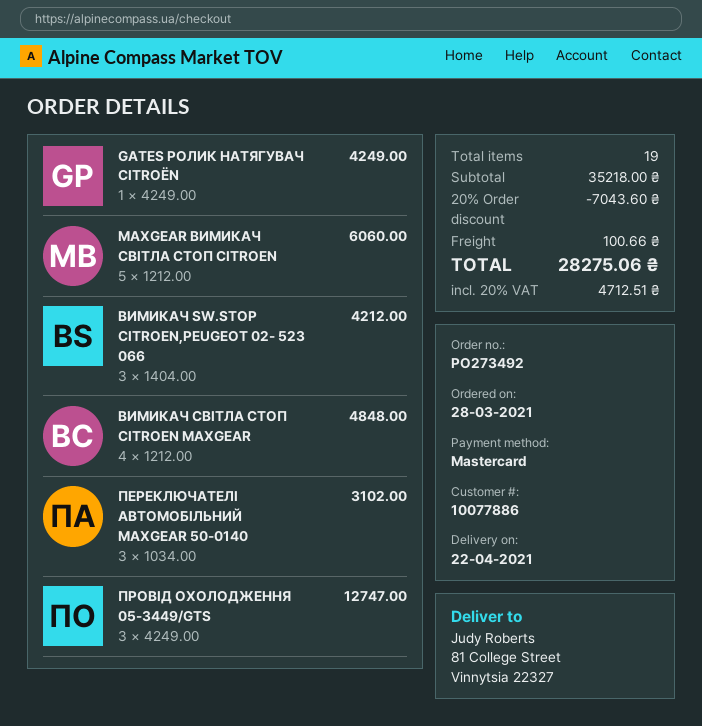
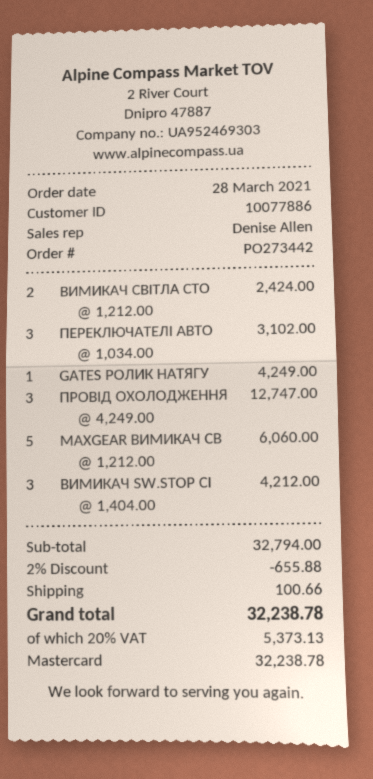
order number: PO273492 -> PO273442
ВИМИКАЧ СВІТЛА СТОП CITROEN MAXGEAR: 4 x 1212.00 = 4848.00 -> 2 x 1212.00 = 2424.00
subtotal: 35218.00 -> 32794.00
discount: 20% = 7043.60 -> 2% = 655.88
tax: 20% = 4712.51 -> 20% = 5373.13
total: 28275.06 -> 32238.78

